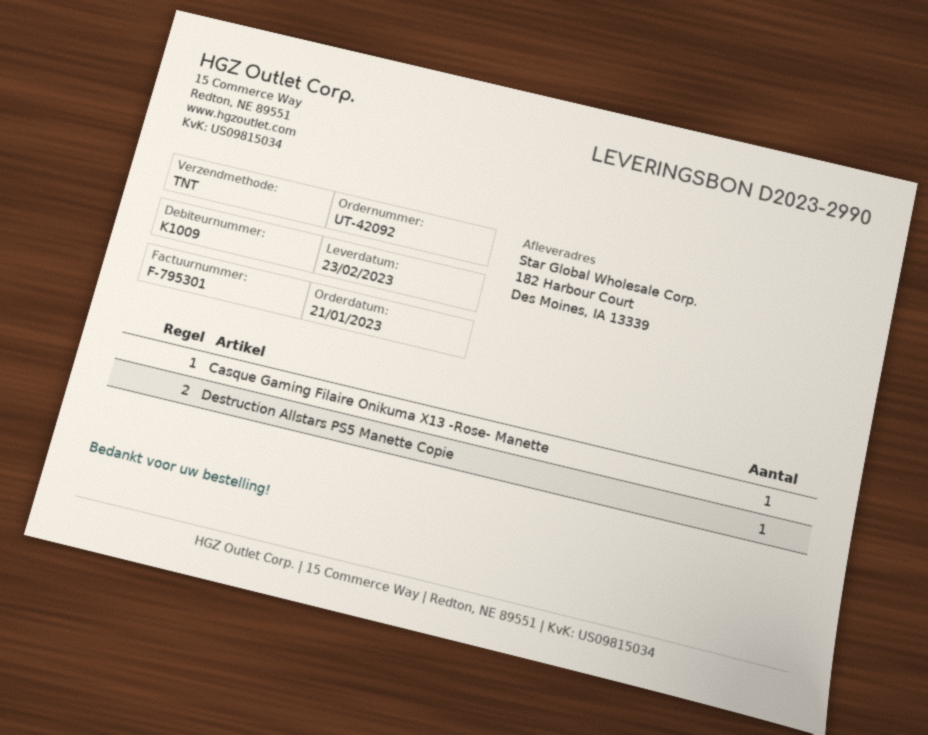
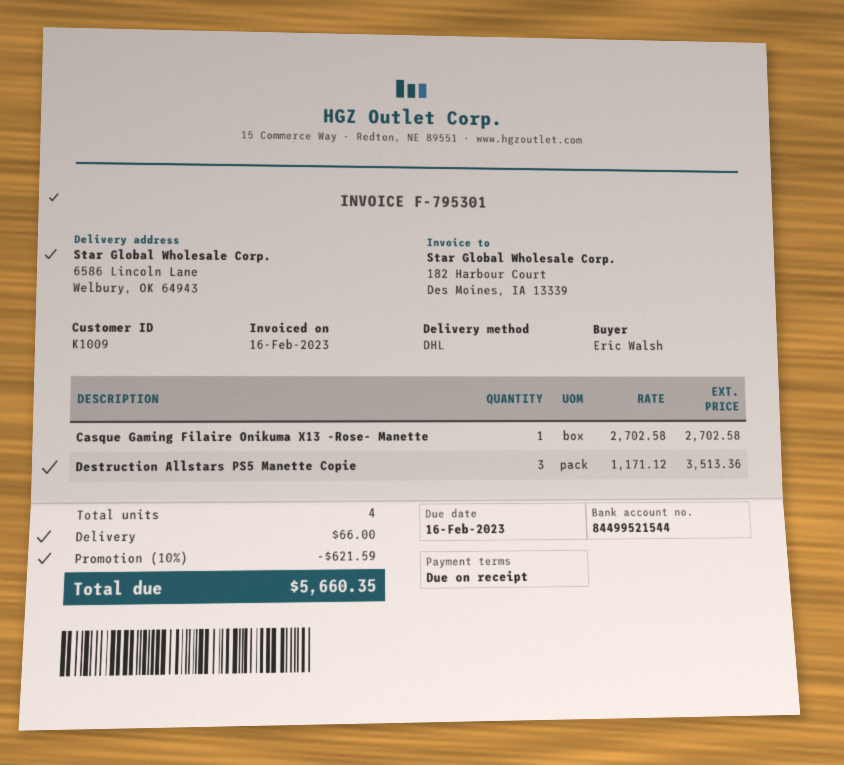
shipping method: TNT -> DHL
ship to: 182 Harbour Court, Des Moines, IA 13339 -> 6586 Lincoln Lane, Welbury, OK 64943
Destruction Allstars PS5 Manette Copie: 1 -> 3

